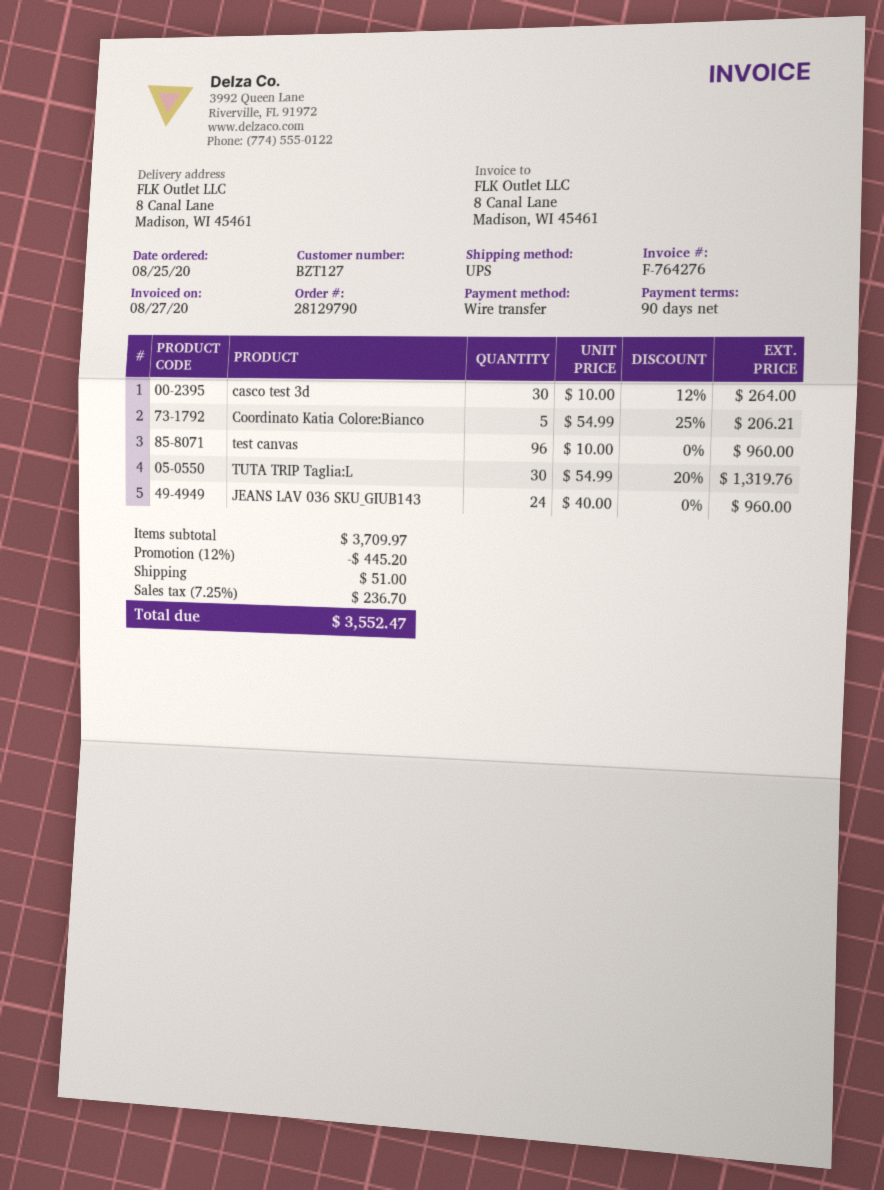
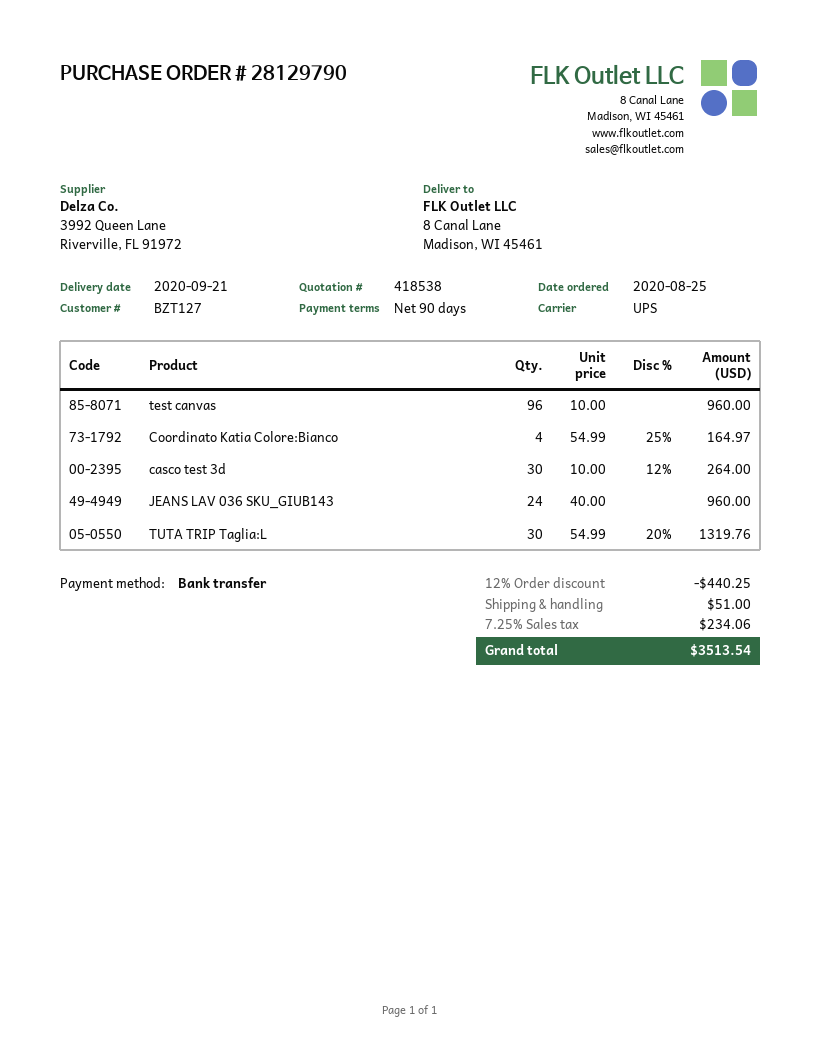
Coordinato Katia Colore:Bianco: 5 x 54.99 - 25% = 206.21 -> 4 x 54.99 - 25% = 164.97
discount: 12% = 445.20 -> 12% = 440.25
tax: 7.25% = 236.70 -> 7.25% = 234.06
total: 3552.47 -> 3513.54

